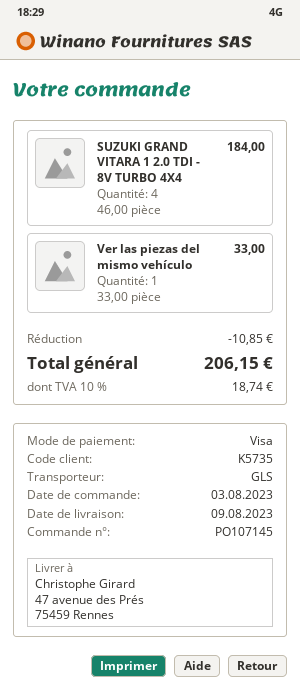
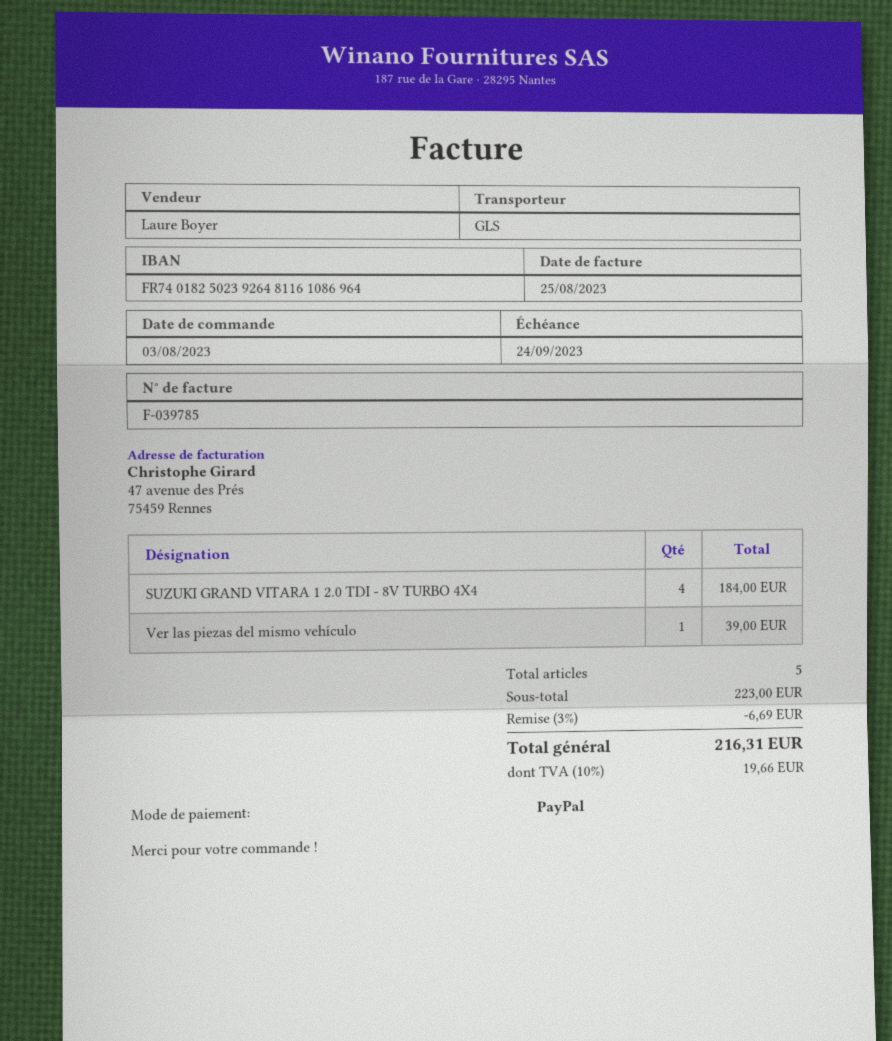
payment method: Visa -> PayPal
Ver las piezas del mismo vehículo: 1 for 33.00 -> 1 for 39.00
discount: 10.85 -> 6.69
tax: 10% = 18.74 -> 10% = 19.66
total: 206.15 -> 216.31

